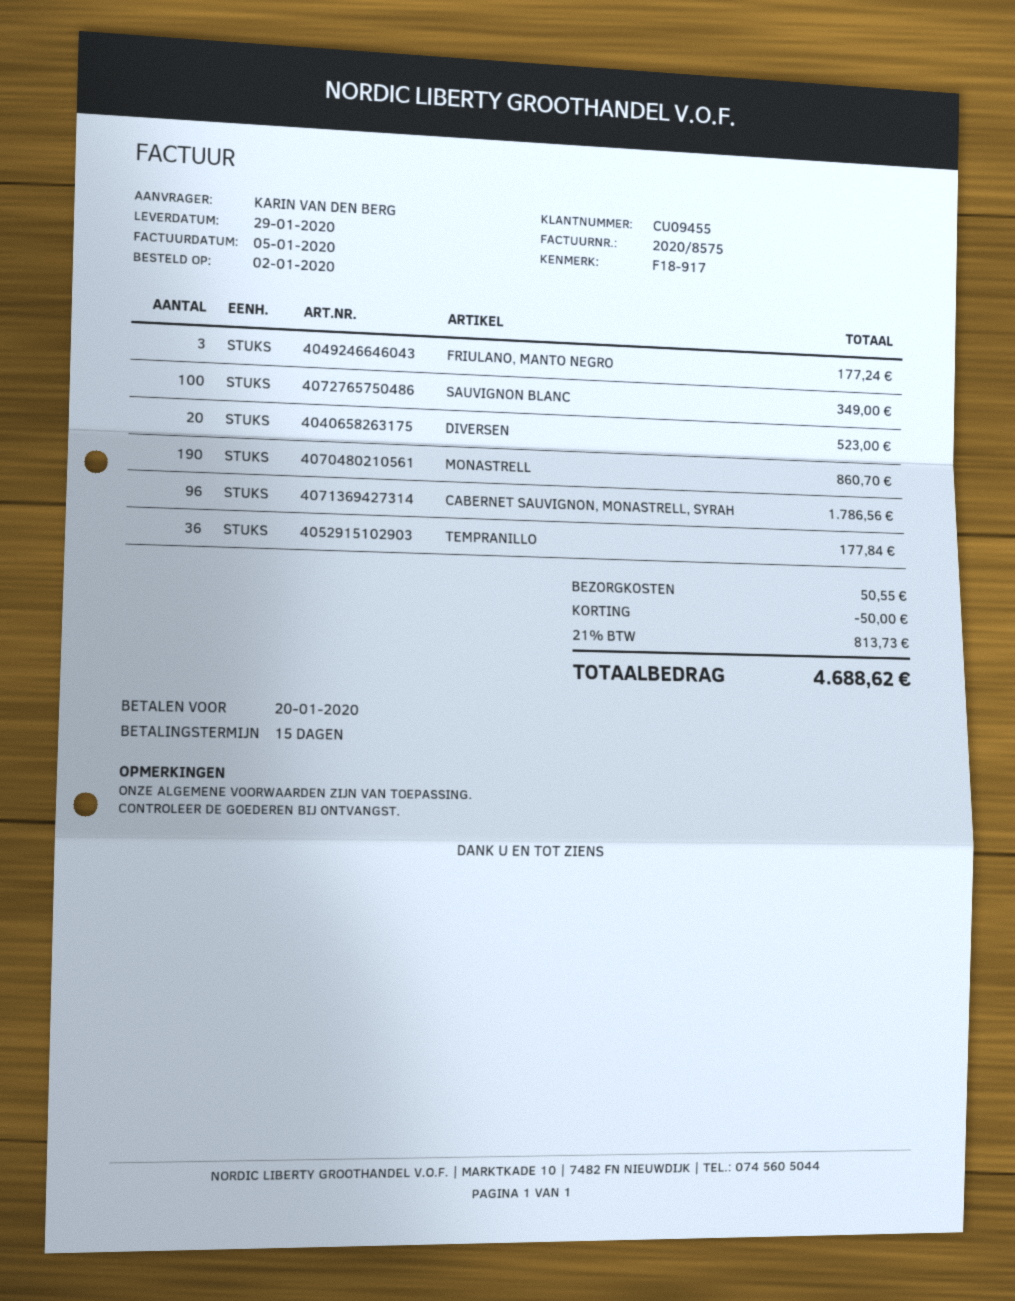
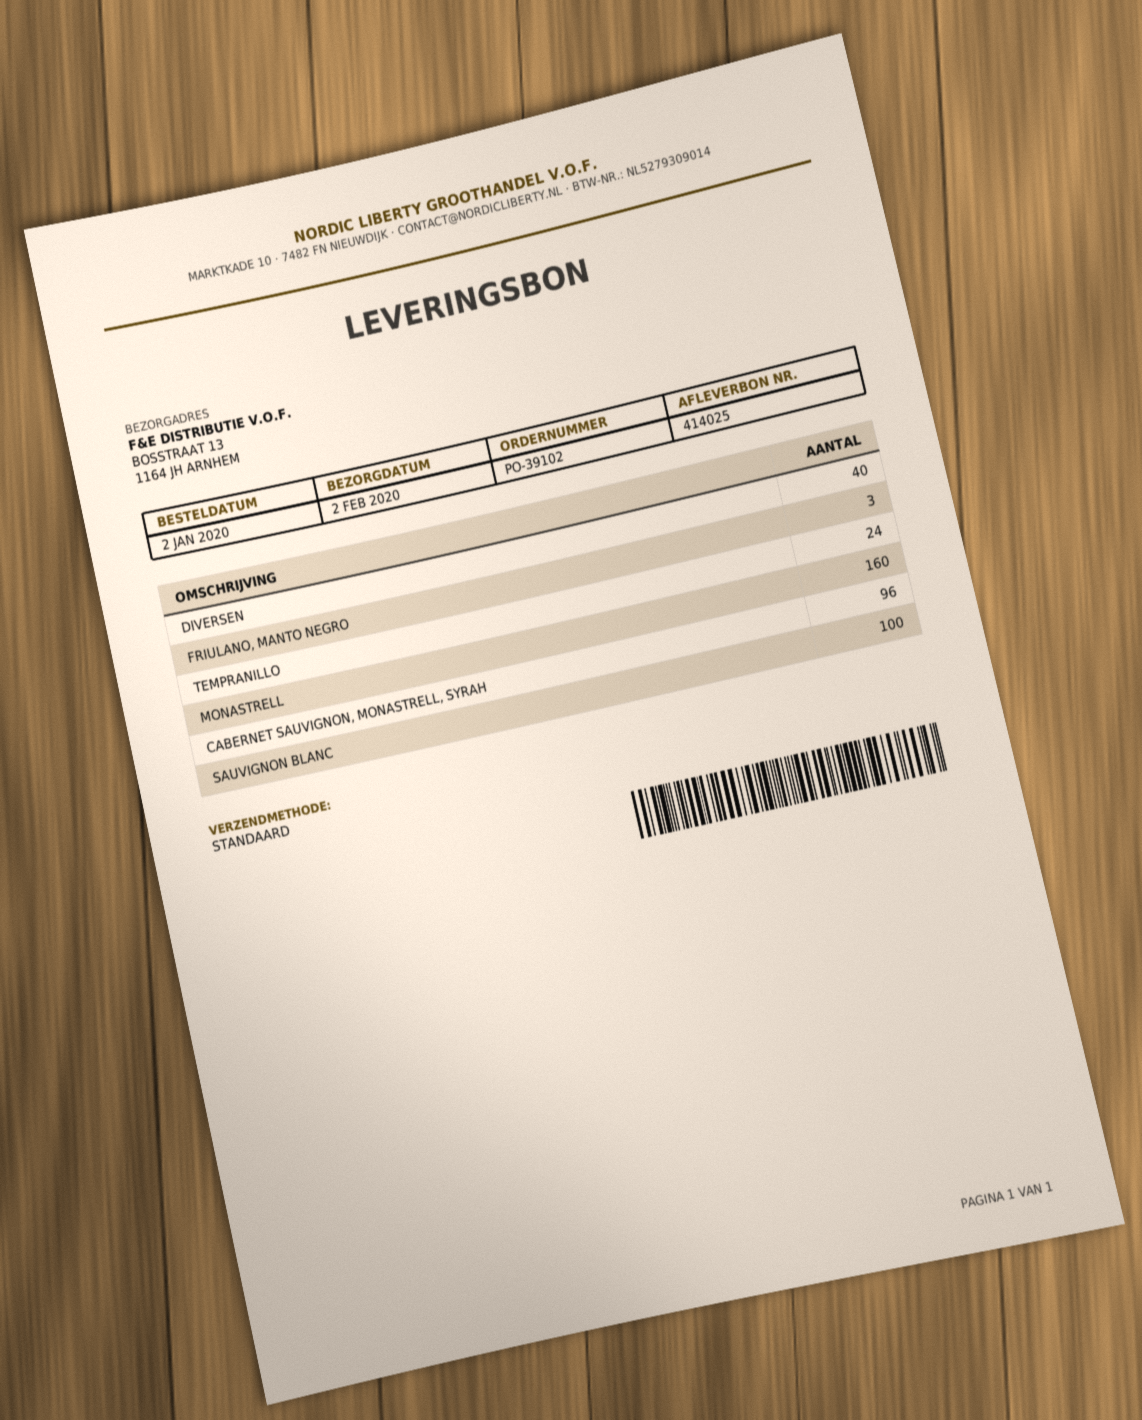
delivery date: 2020-01-29 -> 2020-02-02
DIVERSEN: 20 -> 40
MONASTRELL: 190 -> 160
TEMPRANILLO: 36 -> 24

